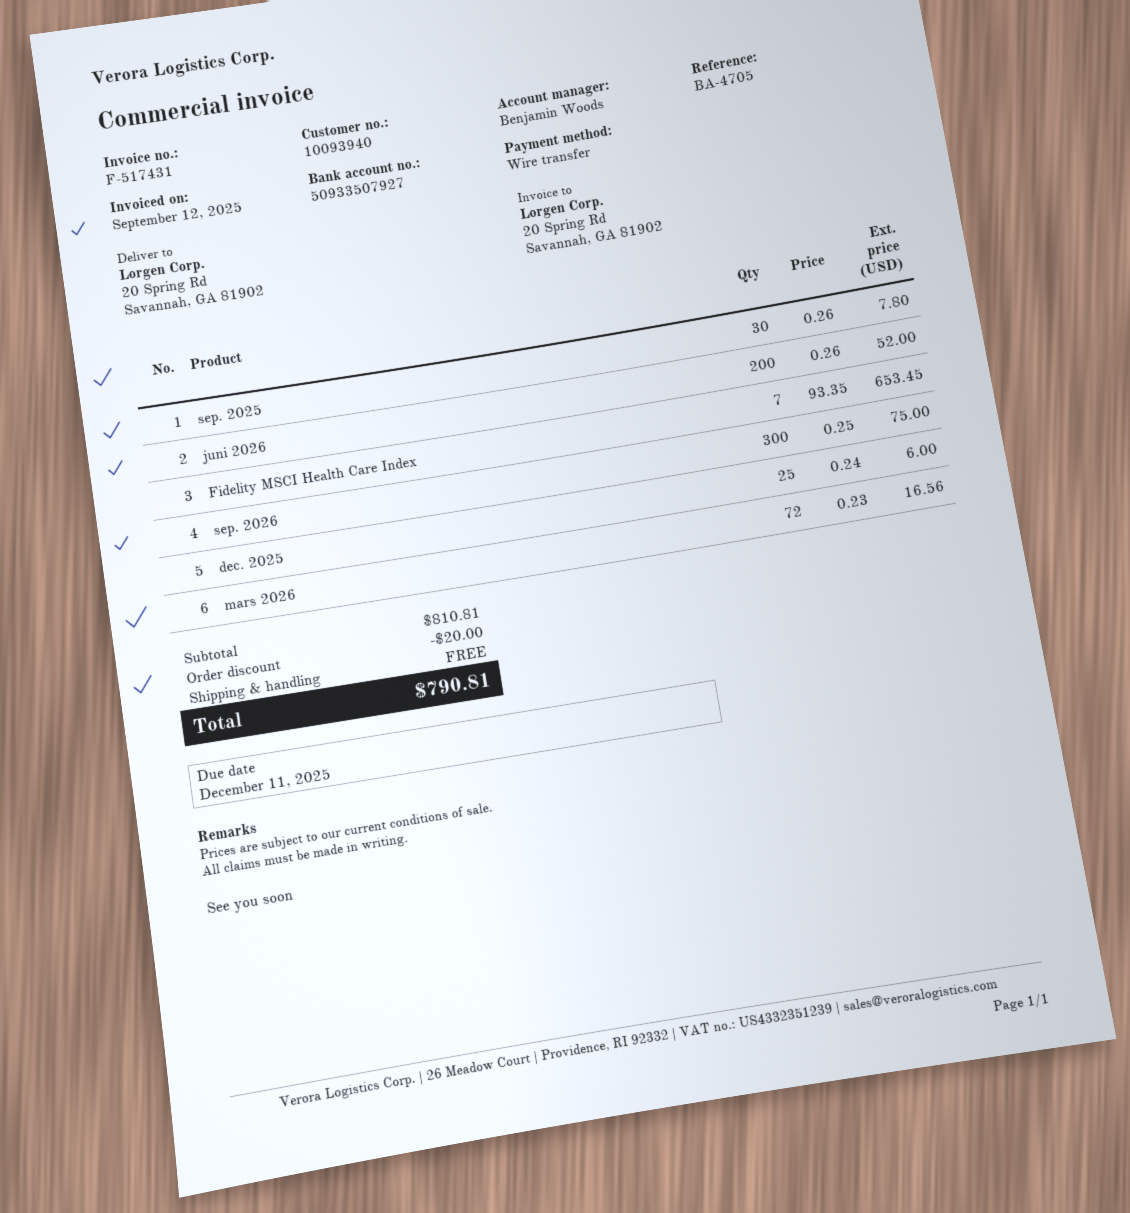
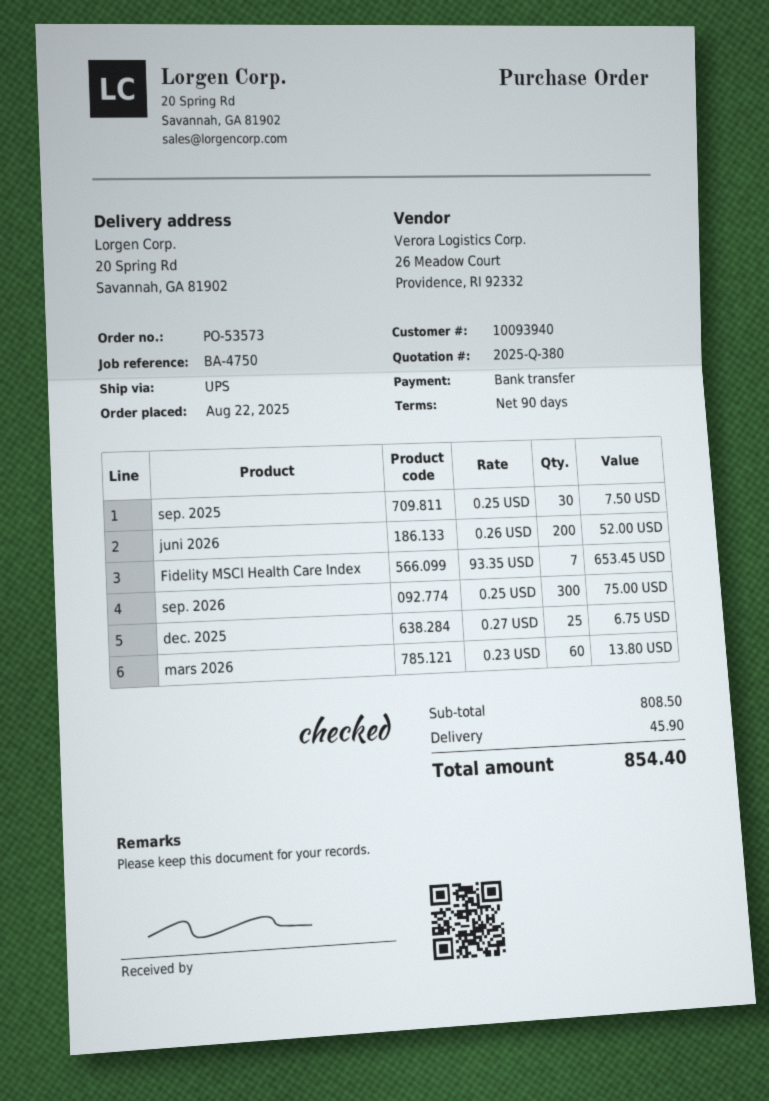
reference: BA-4705 -> BA-4750
sep. 2025: 30 x 0.26 = 7.80 -> 30 x 0.25 = 7.50
dec. 2025: 25 x 0.24 = 6.00 -> 25 x 0.27 = 6.75
mars 2026: 72 x 0.23 = 16.56 -> 60 x 0.23 = 13.80
subtotal: 810.81 -> 808.50
discount: 20.00 -> none
shipping: 0.00 -> 45.90
total: 790.81 -> 854.40

